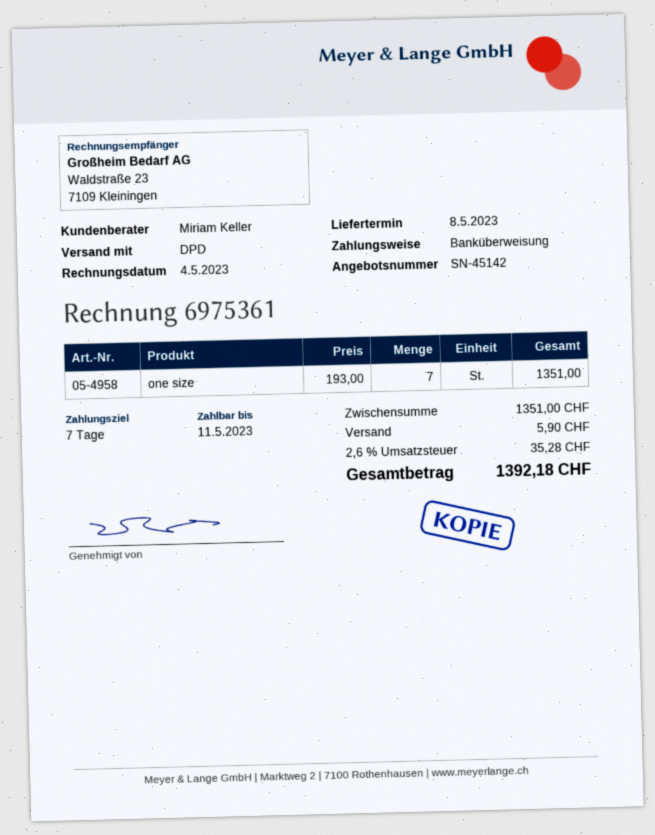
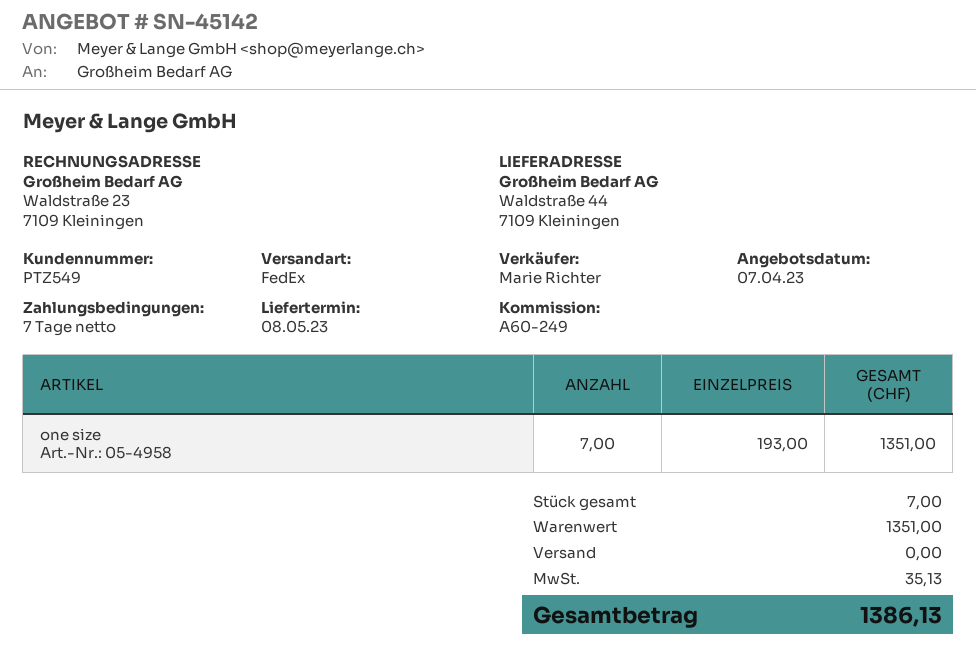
sales rep: Miriam Keller -> Marie Richter
shipping method: DPD -> FedEx
shipping: 5.90 -> 0.00
tax: 35.28 -> 35.13
total: 1392.18 -> 1386.13

